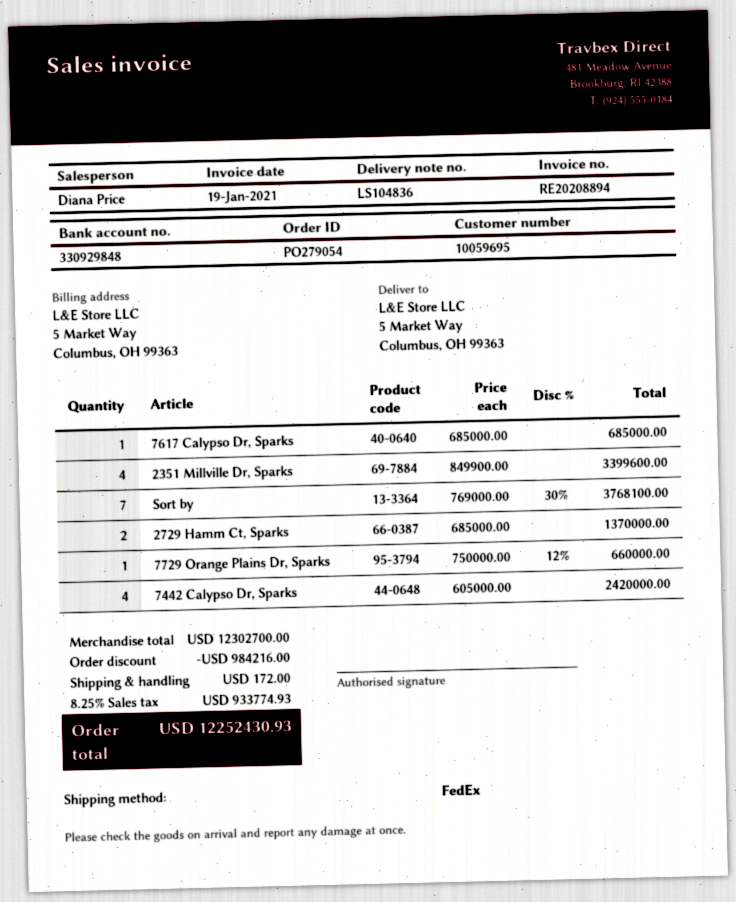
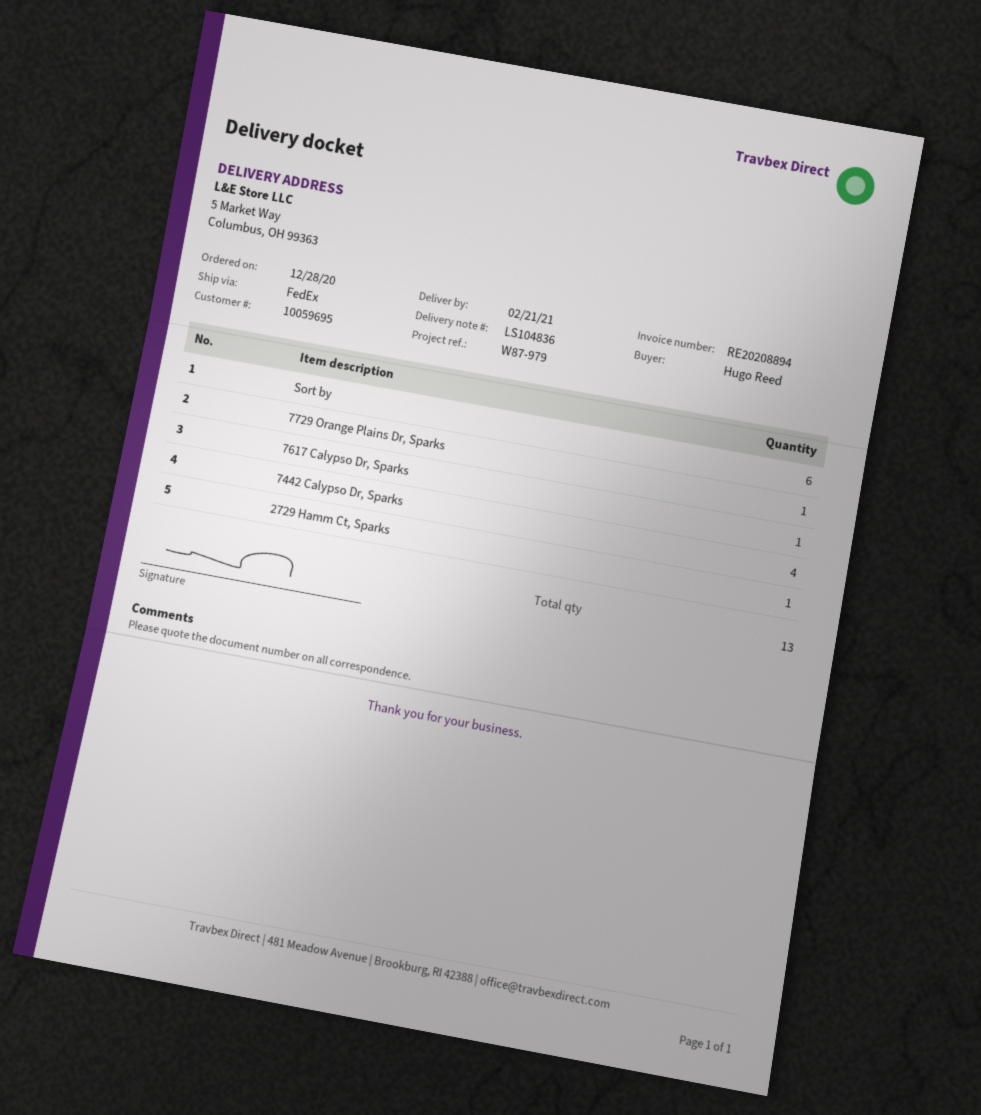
2351 Millville Dr, Sparks: 4 -> none
Sort by: 7 -> 6
2729 Hamm Ct, Sparks: 2 -> 1

